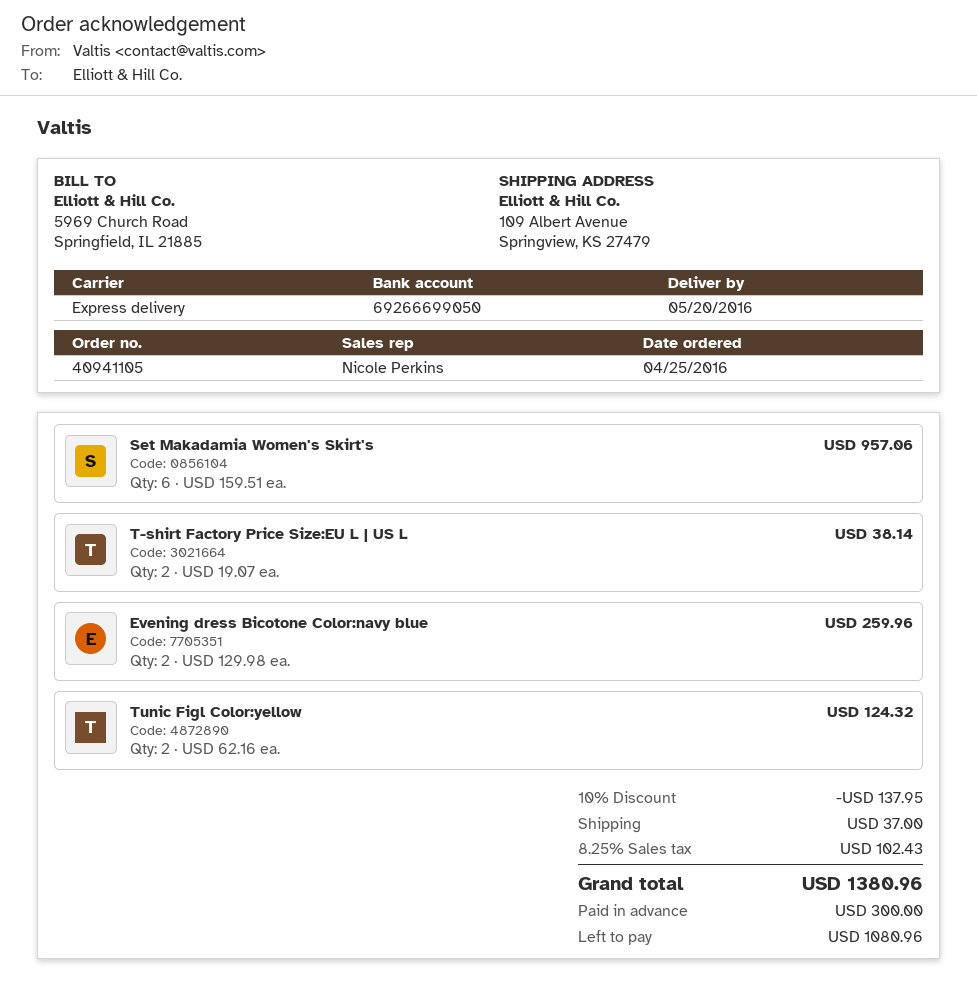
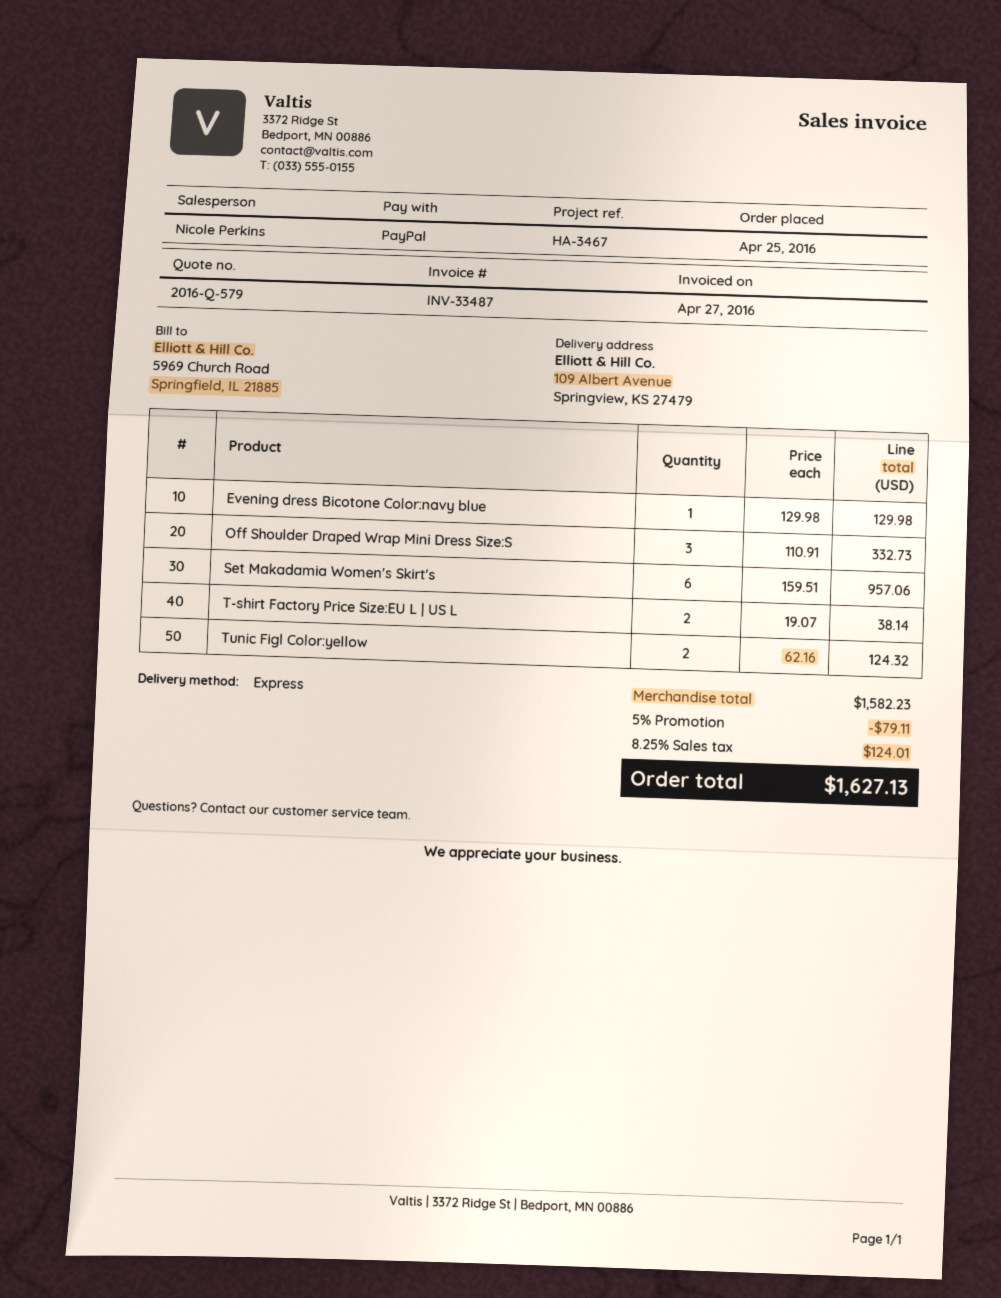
Evening dress Bicotone Color:navy blue: 2 x 129.98 = 259.96 -> 1 x 129.98 = 129.98
Off Shoulder Draped Wrap Mini Dress Size:S: none -> 3 x 110.91 = 332.73
discount: 10% = 137.95 -> 5% = 79.11
shipping: 37.00 -> none
tax: 8.25% = 102.43 -> 8.25% = 124.01
total: 1380.96 -> 1627.13

